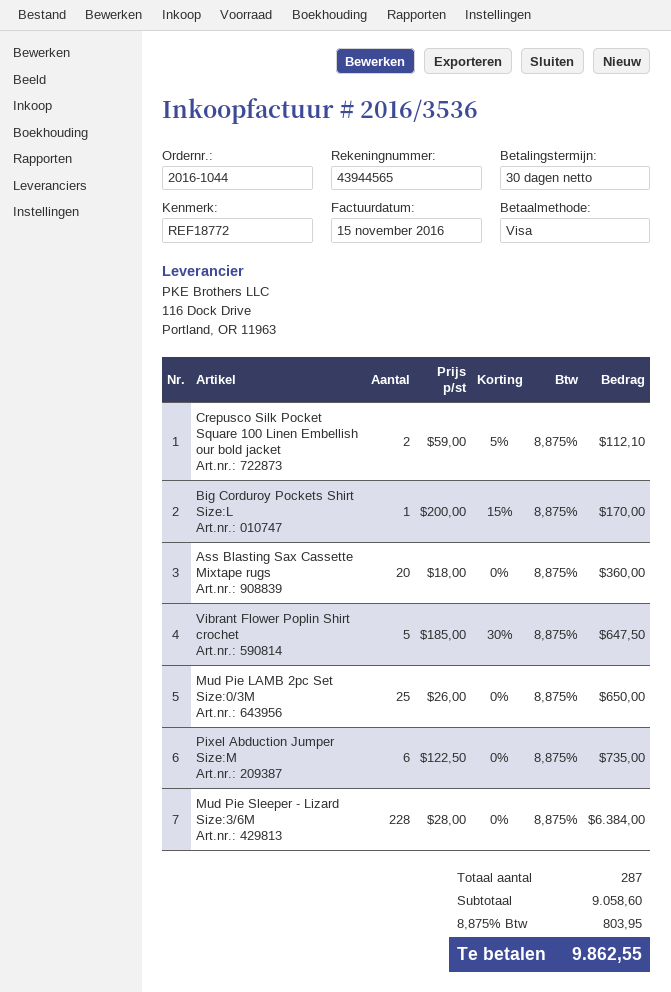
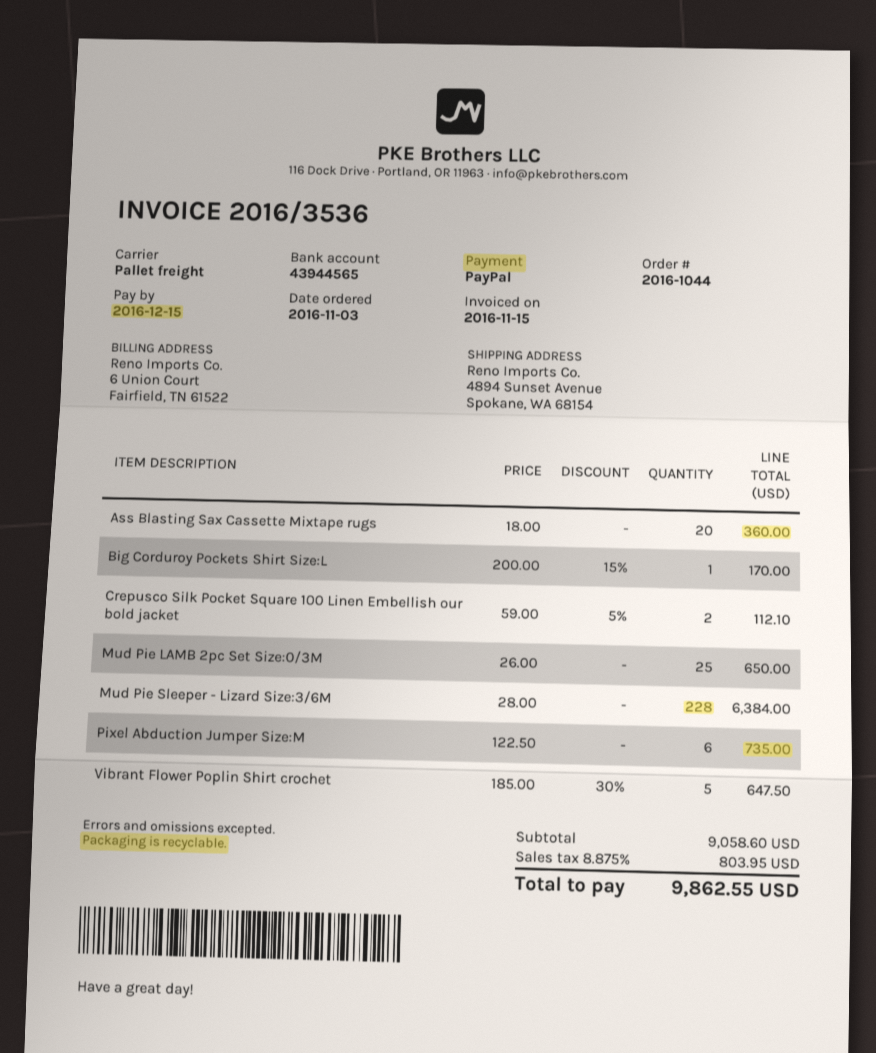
payment method: Visa -> PayPal

